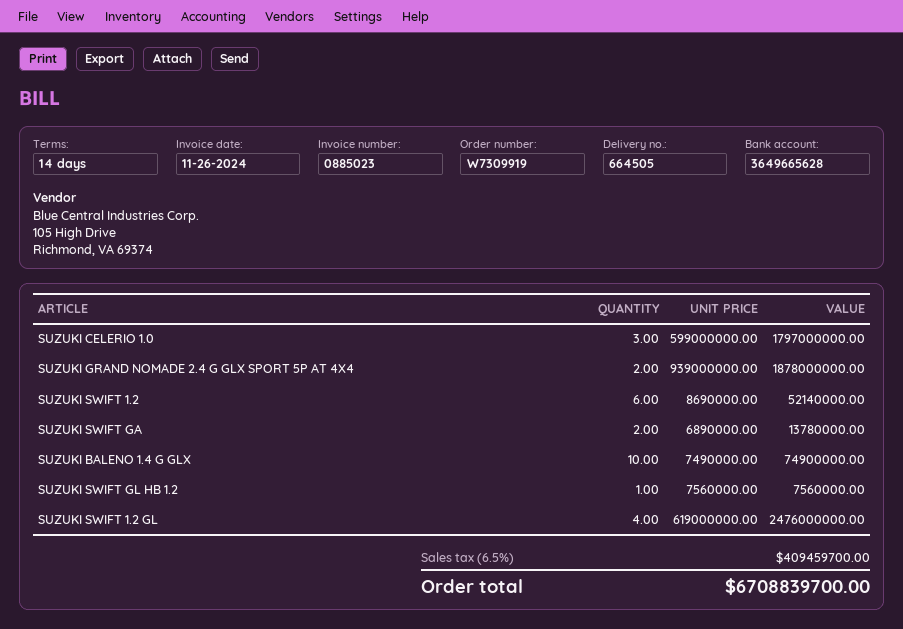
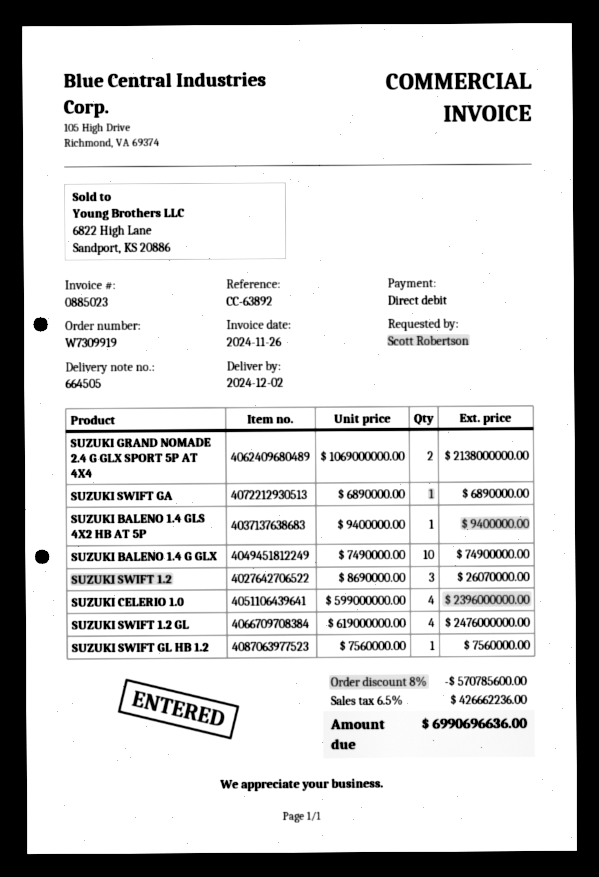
SUZUKI CELERIO 1.0: 3 x 599000000.00 = 1797000000.00 -> 4 x 599000000.00 = 2396000000.00
SUZUKI GRAND NOMADE 2.4 G GLX SPORT 5P AT 4X4: 2 x 939000000.00 = 1878000000.00 -> 2 x 1069000000.00 = 2138000000.00
SUZUKI SWIFT 1.2: 6 x 8690000.00 = 52140000.00 -> 3 x 8690000.00 = 26070000.00
SUZUKI SWIFT GA: 2 x 6890000.00 = 13780000.00 -> 1 x 6890000.00 = 6890000.00
SUZUKI BALENO 1.4 GLS 4X2 HB AT 5P: none -> 1 x 9400000.00 = 9400000.00
discount: none -> 8% = 570785600.00
tax: 6.5% = 409459700.00 -> 6.5% = 426662236.00
total: 6708839700.00 -> 6990696636.00

